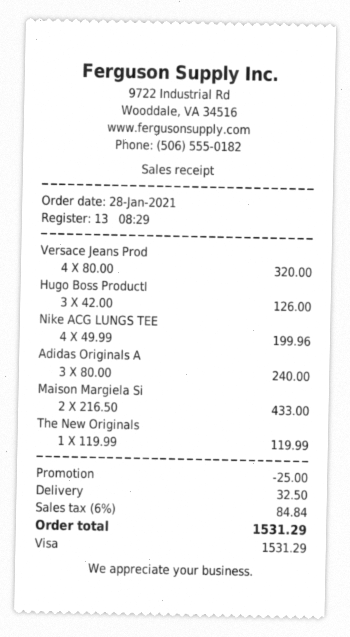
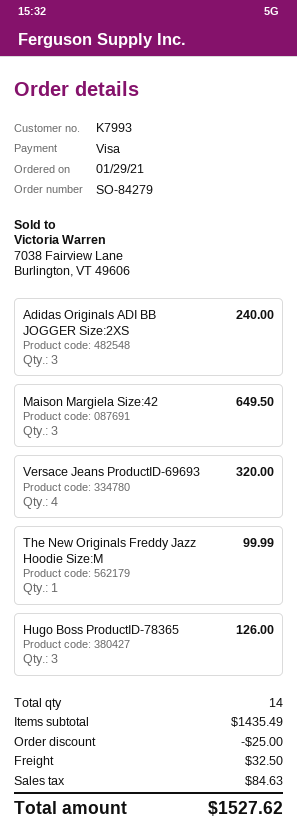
order date: 2021-01-28 -> 2021-01-29
Nike ACG LUNGS TEE: 4 for 199.96 -> none
Maison Margiela Si: 2 for 433.00 -> 3 for 649.50
The New Originals: 1 for 119.99 -> 1 for 99.99
tax: 84.84 -> 84.63
total: 1531.29 -> 1527.62

